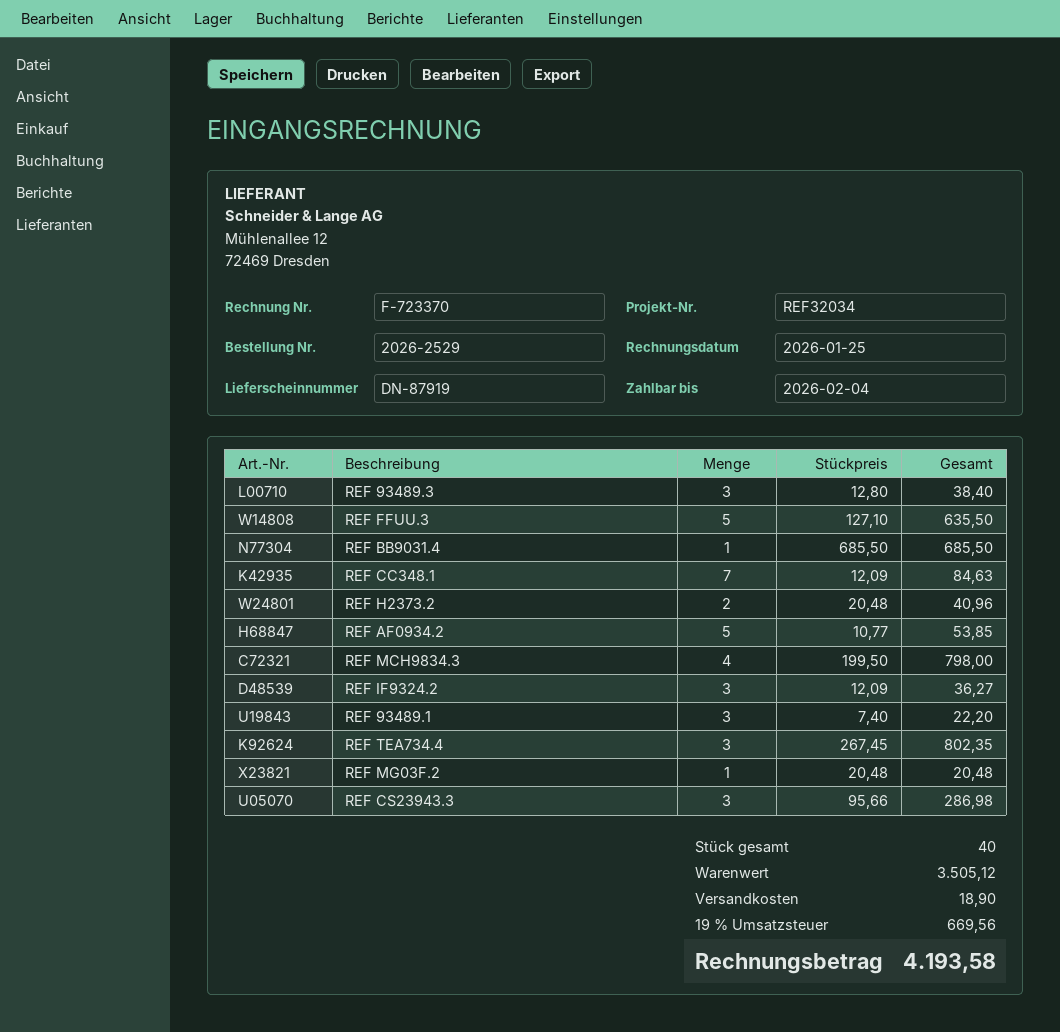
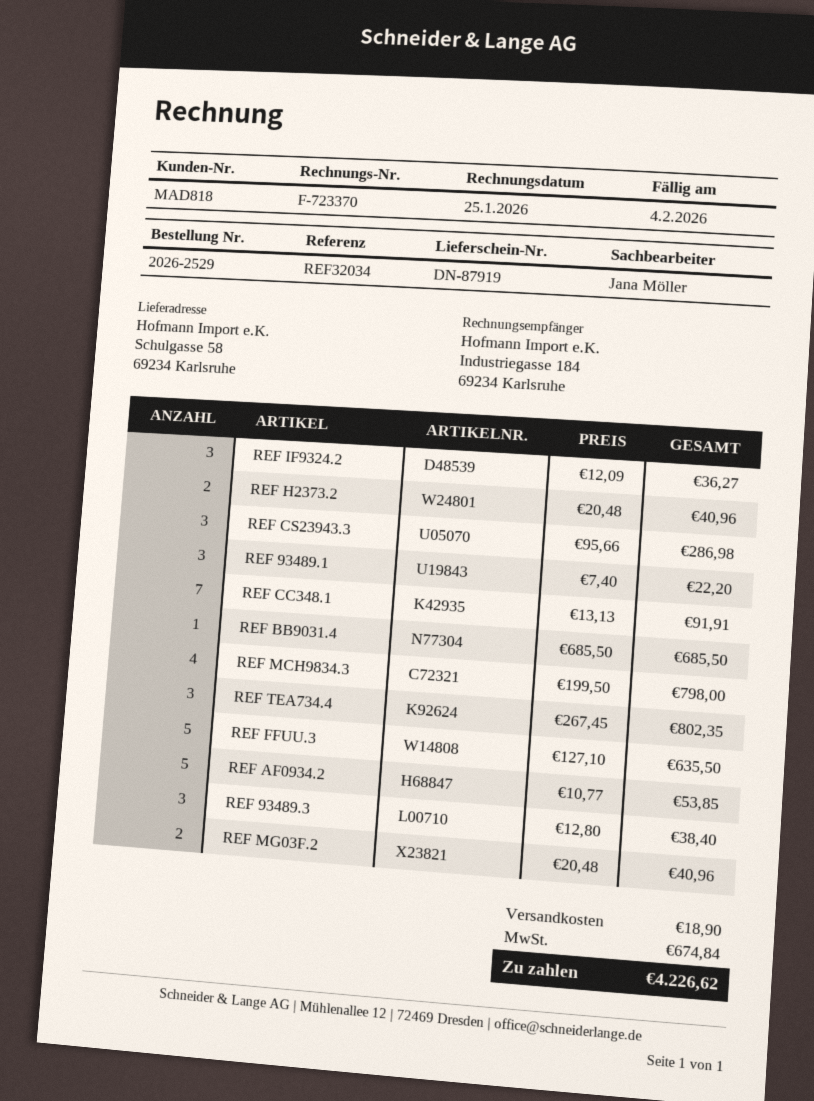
REF CC348.1: 7 x 12.09 = 84.63 -> 7 x 13.13 = 91.91
REF MG03F.2: 1 x 20.48 = 20.48 -> 2 x 20.48 = 40.96
tax: 669.56 -> 674.84
total: 4193.58 -> 4226.62

